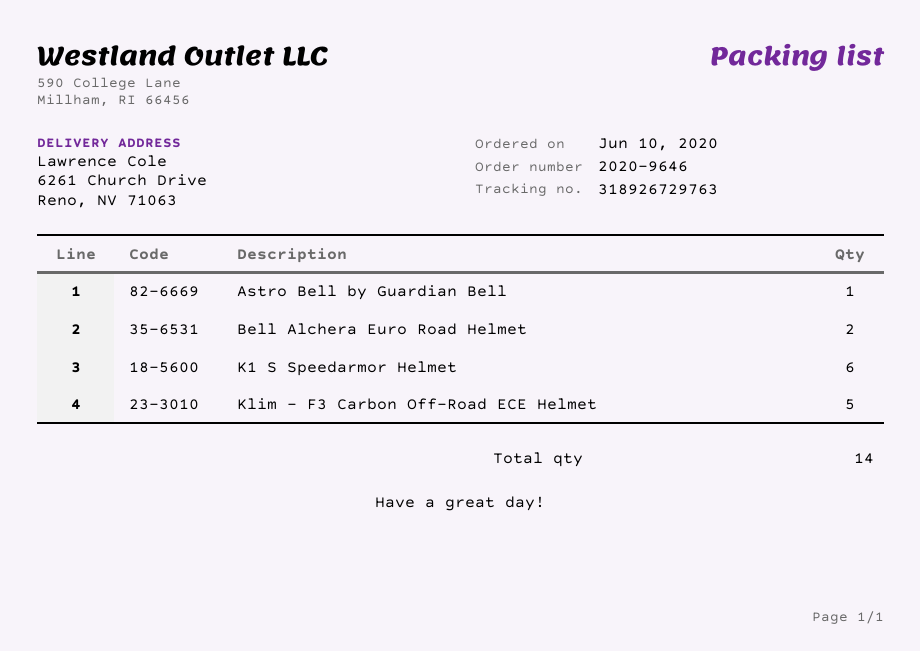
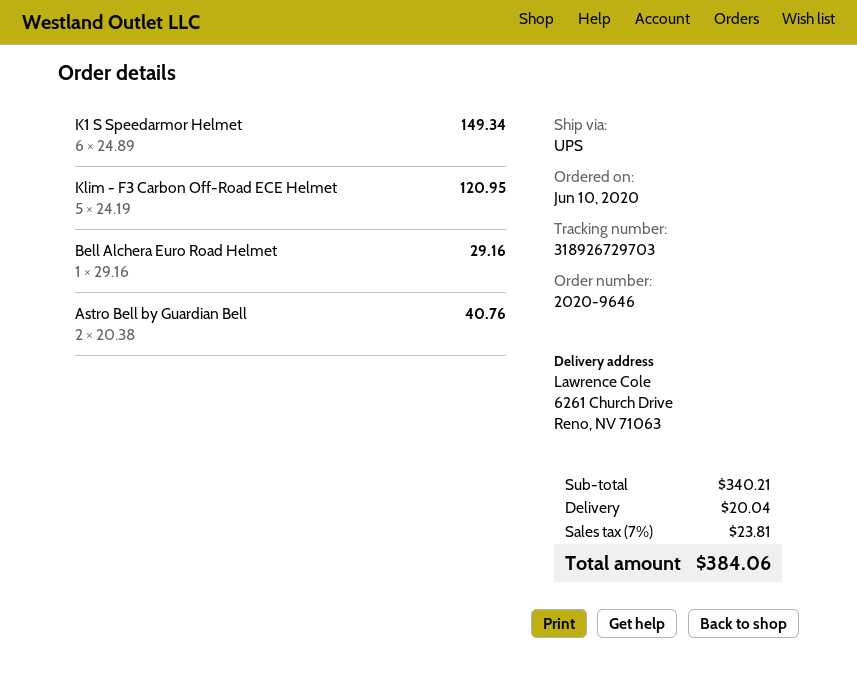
tracking number: 318926729763 -> 318926729703
Astro Bell by Guardian Bell: 1 -> 2
Bell Alchera Euro Road Helmet: 2 -> 1

